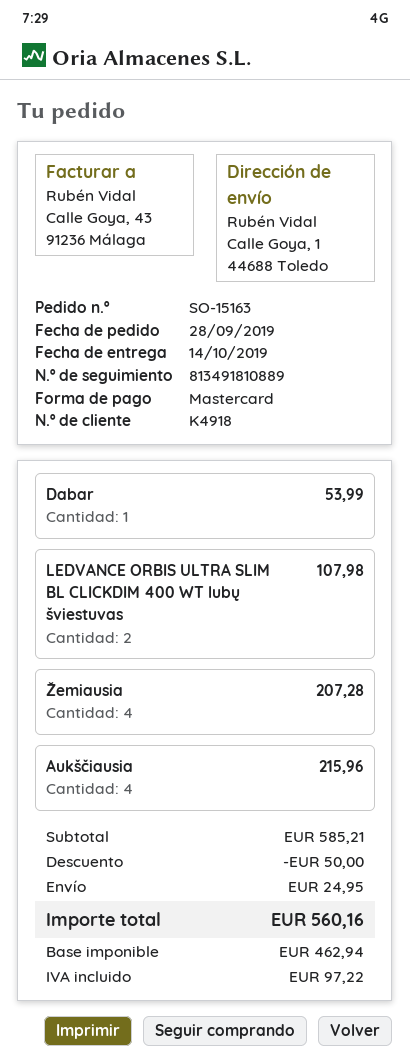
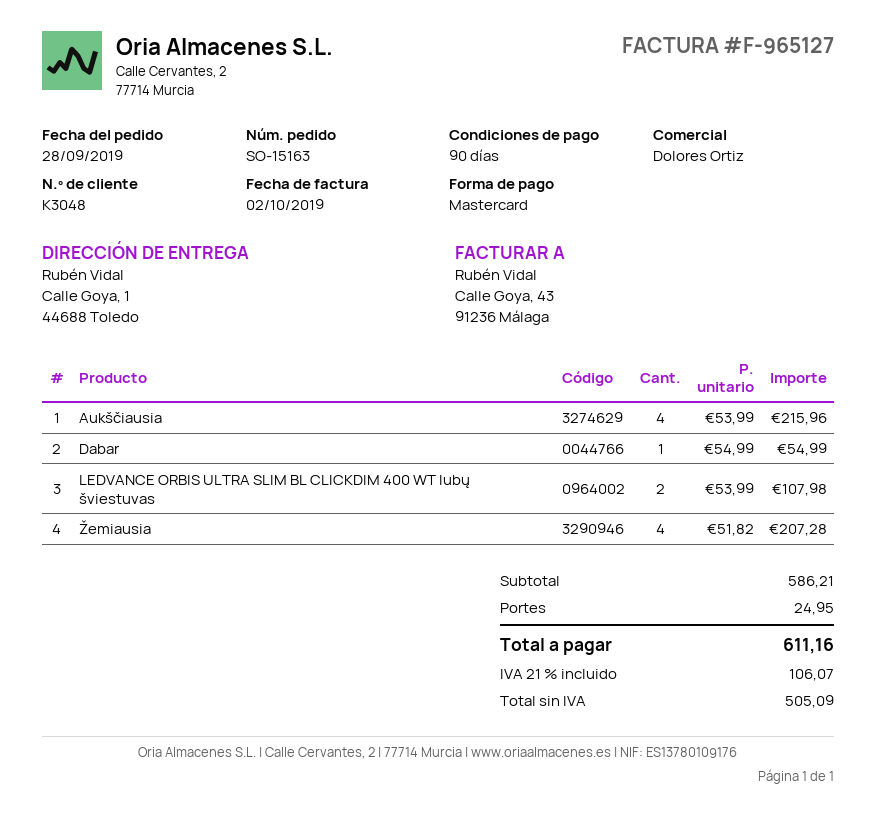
customer number: K4918 -> K3048
Dabar: 1 for 53.99 -> 1 for 54.99
subtotal: 585.21 -> 586.21
discount: 50.00 -> none
net: 462.94 -> 505.09
tax: 97.22 -> 106.07
total: 560.16 -> 611.16

